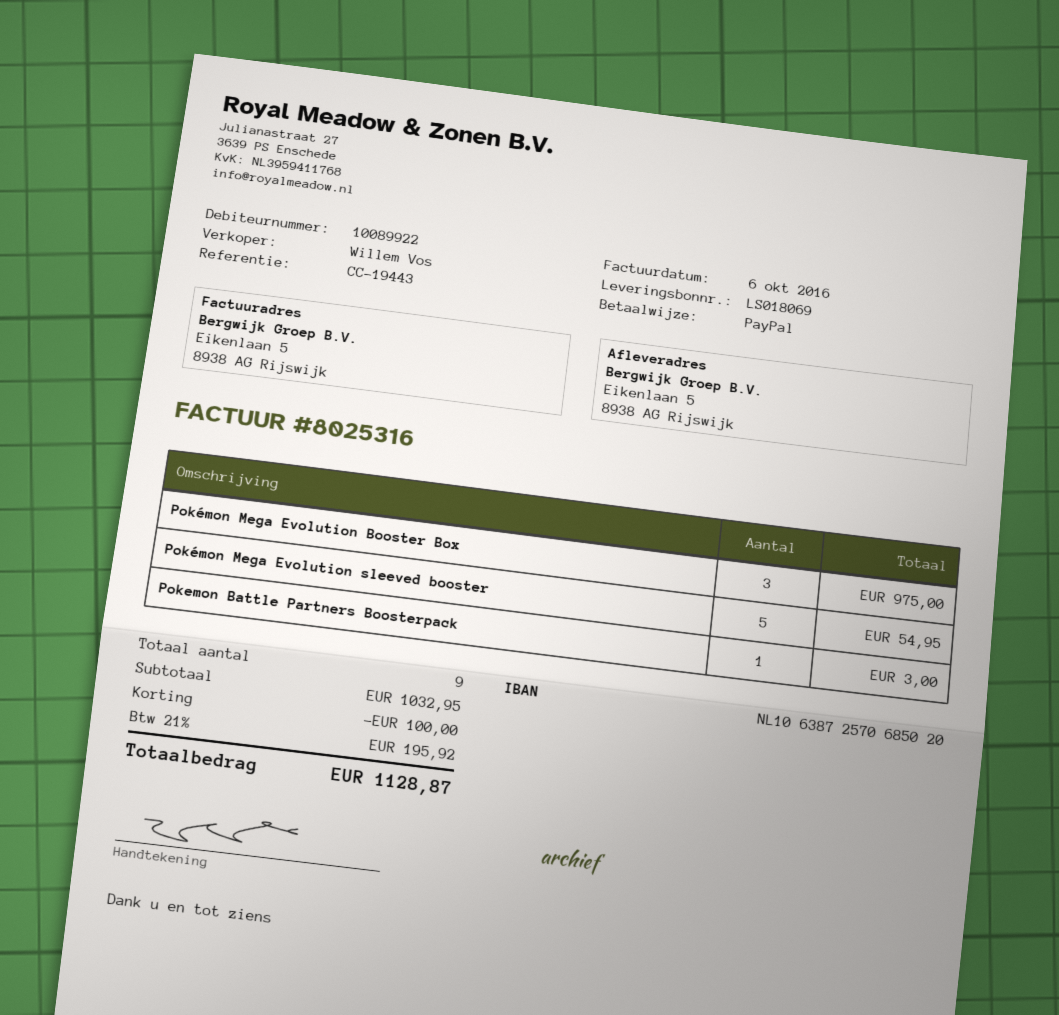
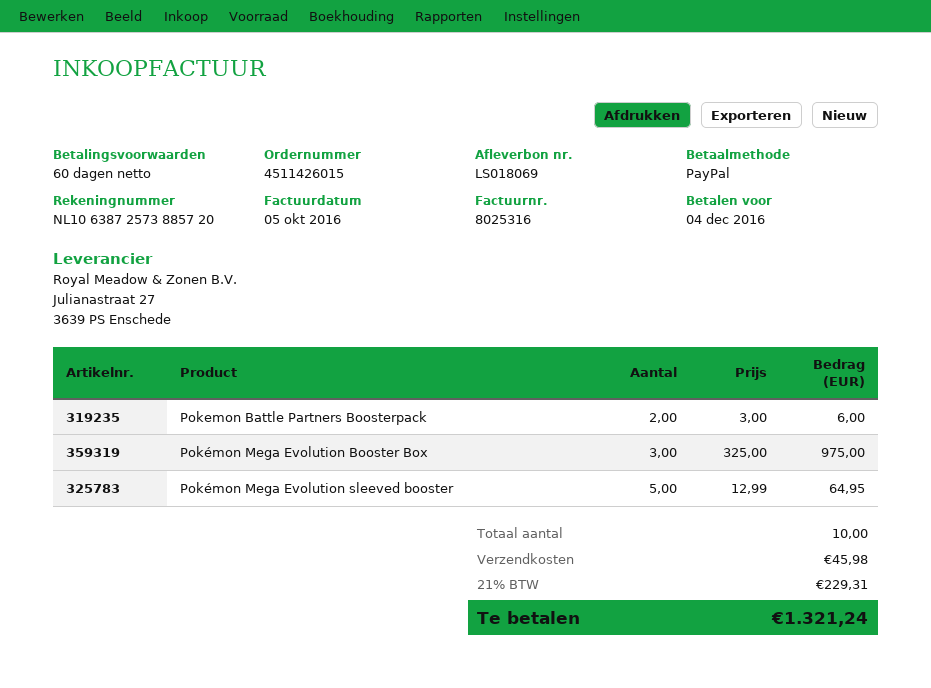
invoice date: 2016-10-06 -> 2016-10-05
bank account: NL1063872570685020 -> NL1063872573885720
Pokémon Mega Evolution sleeved booster: 5 for 54.95 -> 5 for 64.95
Pokemon Battle Partners Boosterpack: 1 for 3.00 -> 2 for 6.00
total quantity: 9 -> 10
discount: 100.00 -> none
shipping: none -> 45.98
tax: 21% = 195.92 -> 21% = 229.31
total: 1128.87 -> 1321.24

